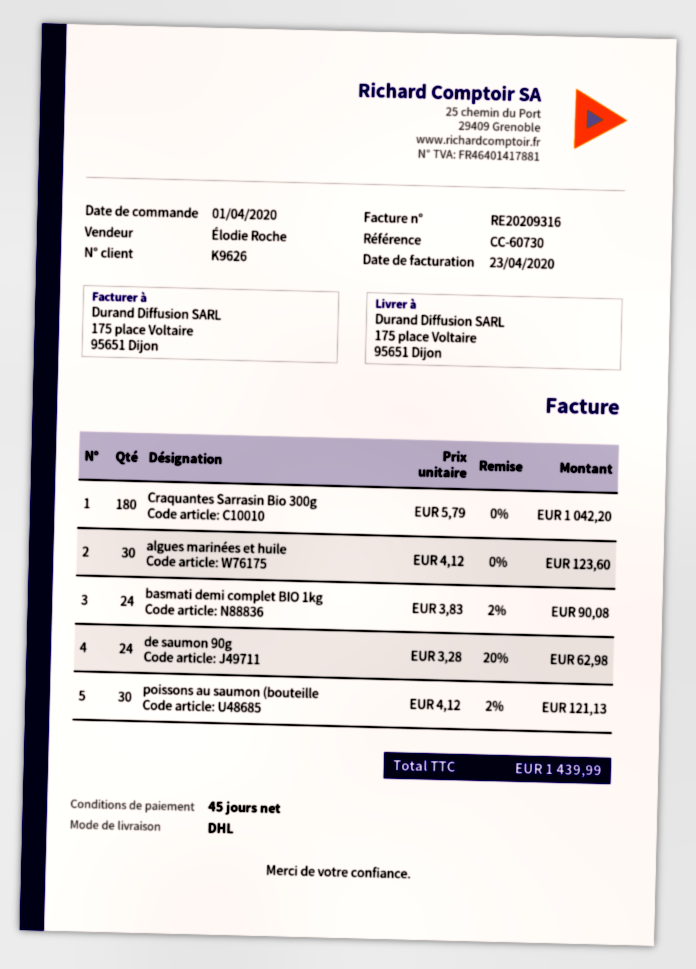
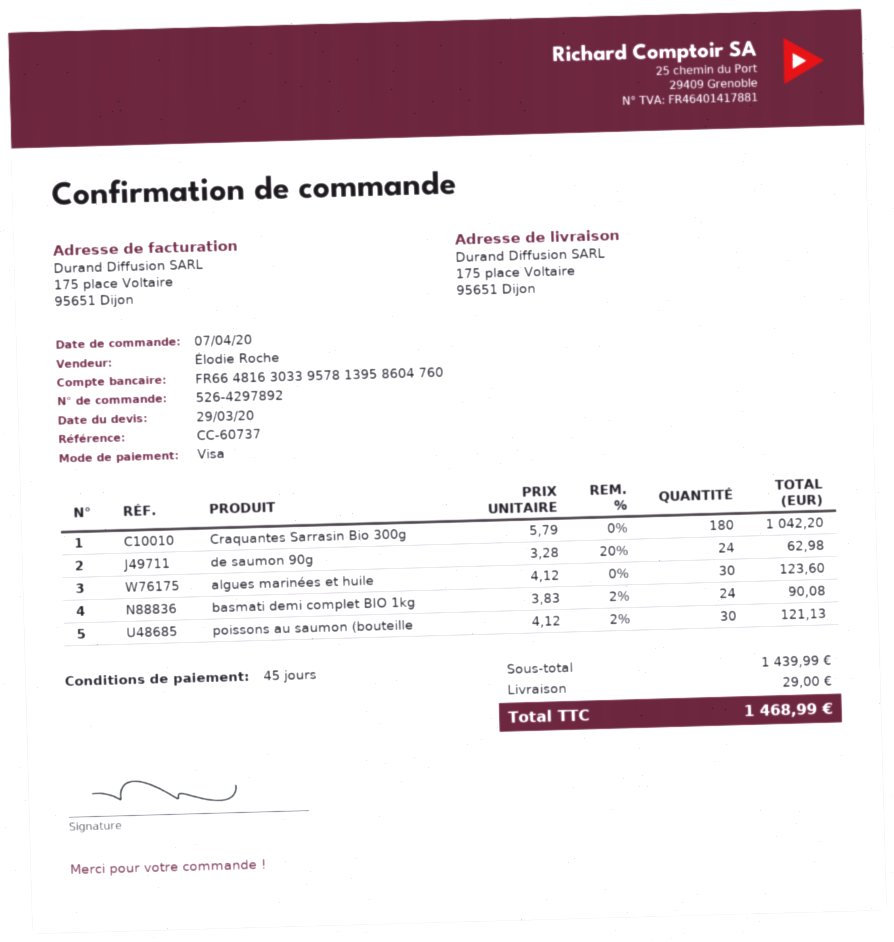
order date: 2020-04-01 -> 2020-04-07
reference: CC-60730 -> CC-60737
shipping: none -> 29.00
total: 1439.99 -> 1468.99

